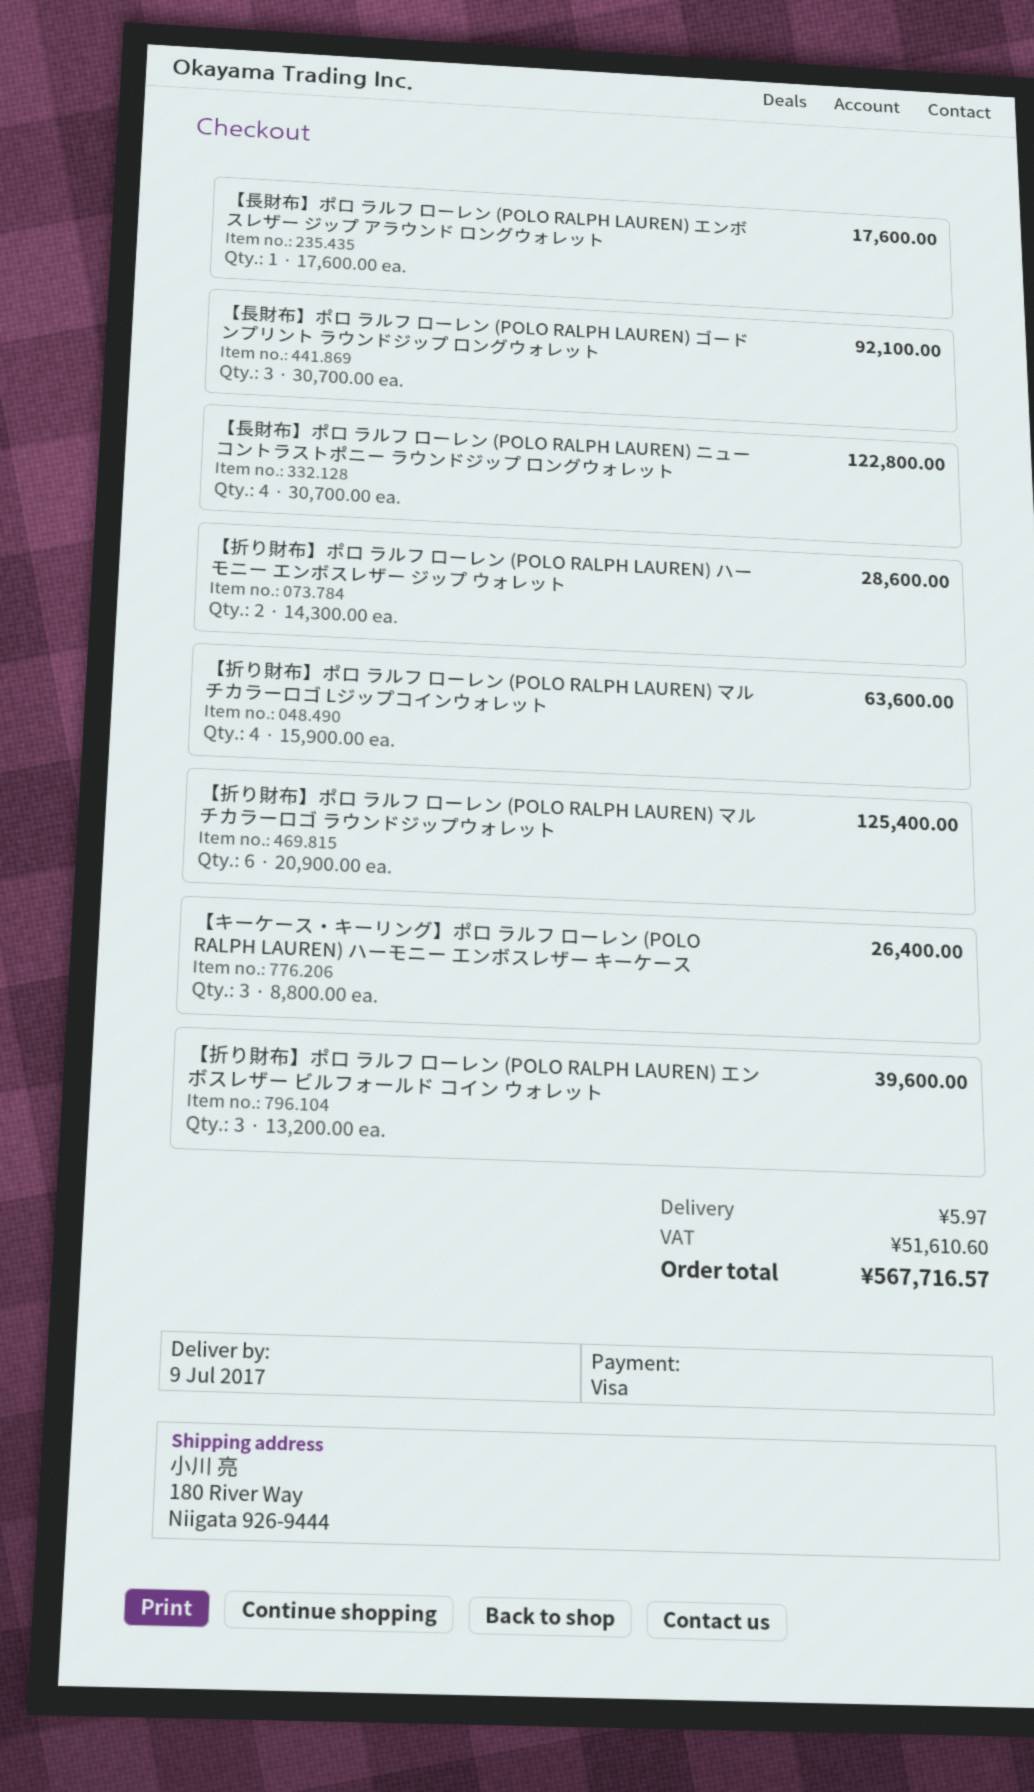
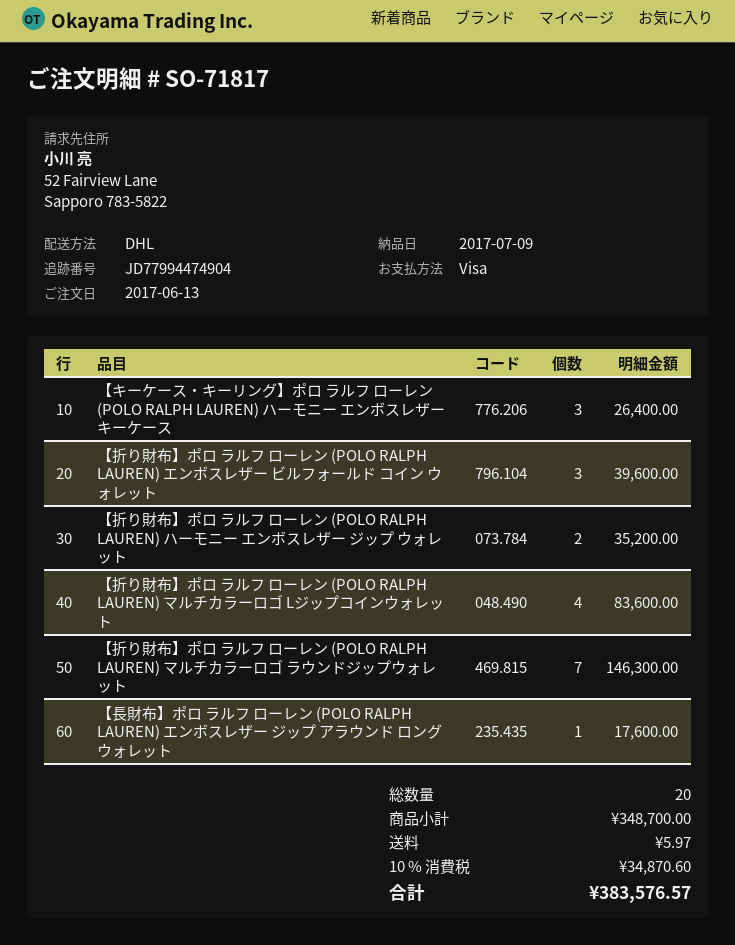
【長財布】ポロ ラルフ ローレン (POLO RALPH LAUREN) ゴードンプリント ラウンドジップ ロングウォレット: 3 for 92100.00 -> none
【長財布】ポロ ラルフ ローレン (POLO RALPH LAUREN) ニュー コントラストポニー ラウンドジップ ロングウォレット: 4 for 122800.00 -> none
【折り財布】ポロ ラルフ ローレン (POLO RALPH LAUREN) ハーモニー エンボスレザー ジップ ウォレット: 2 for 28600.00 -> 2 for 35200.00
【折り財布】ポロ ラルフ ローレン (POLO RALPH LAUREN) マルチカラーロゴ Lジップコインウォレット: 4 for 63600.00 -> 4 for 83600.00
【折り財布】ポロ ラルフ ローレン (POLO RALPH LAUREN) マルチカラーロゴ ラウンドジップウォレット: 6 for 125400.00 -> 7 for 146300.00
tax: 51610.60 -> 34870.60
total: 567716.57 -> 383576.57

